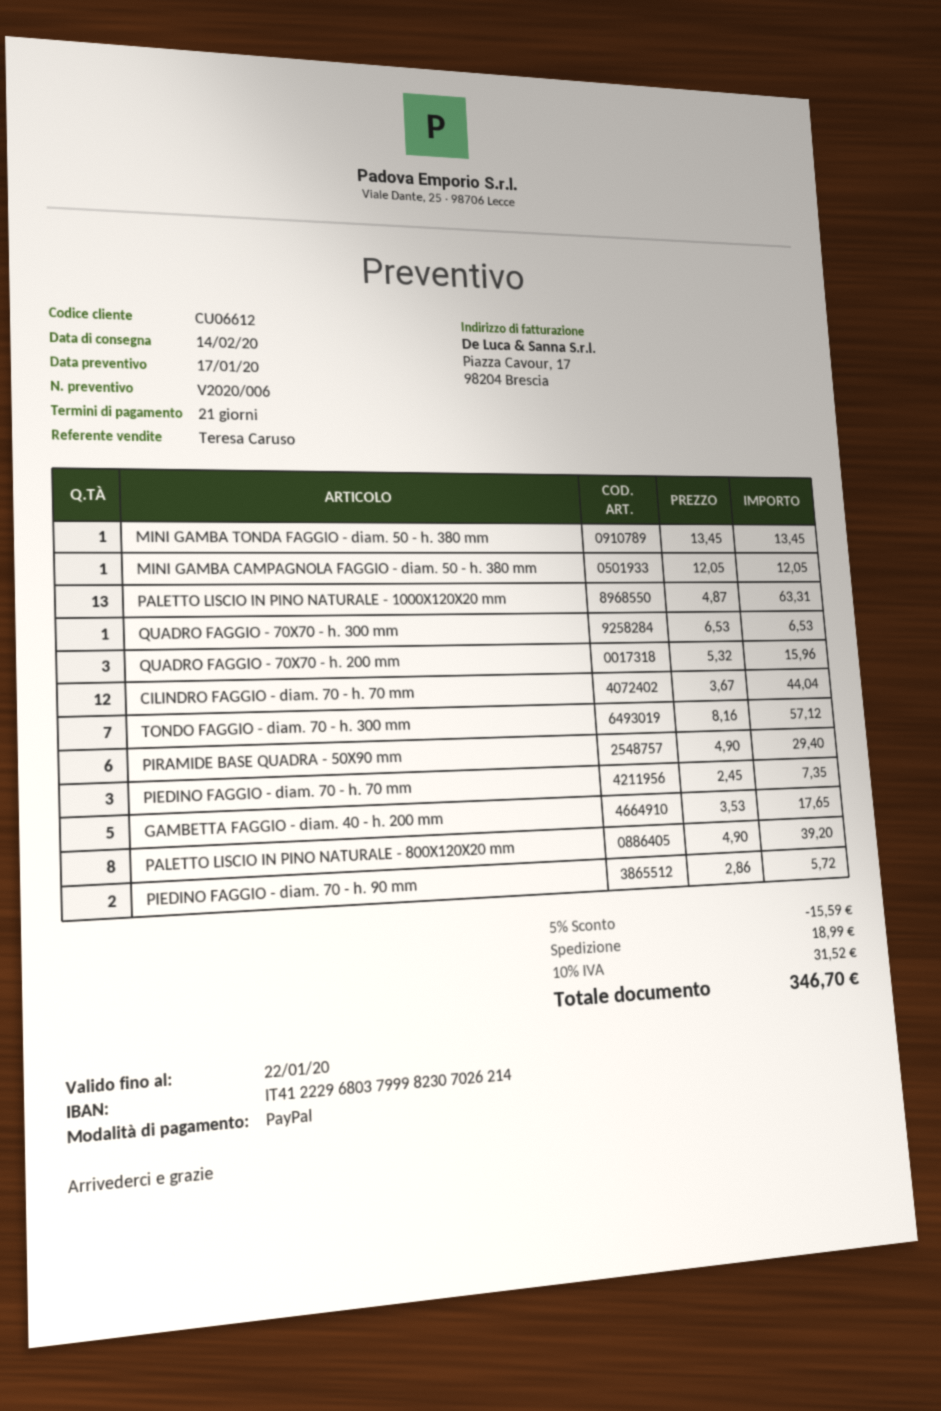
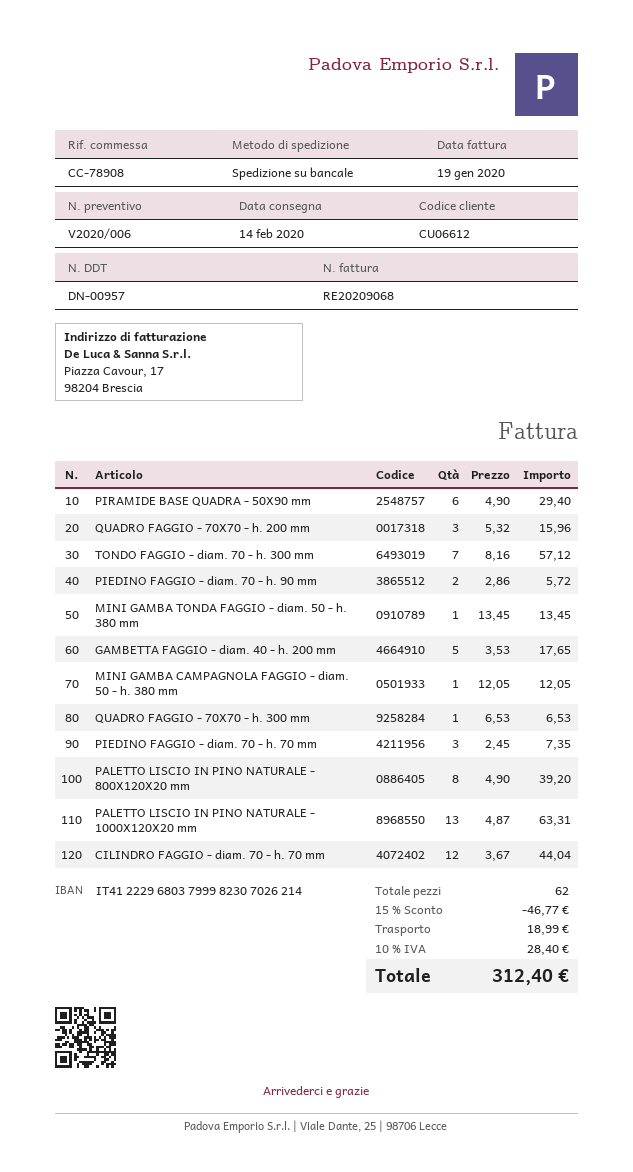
discount: 5% = 15.59 -> 15% = 46.77
tax: 10% = 31.52 -> 10% = 28.40
total: 346.70 -> 312.40

